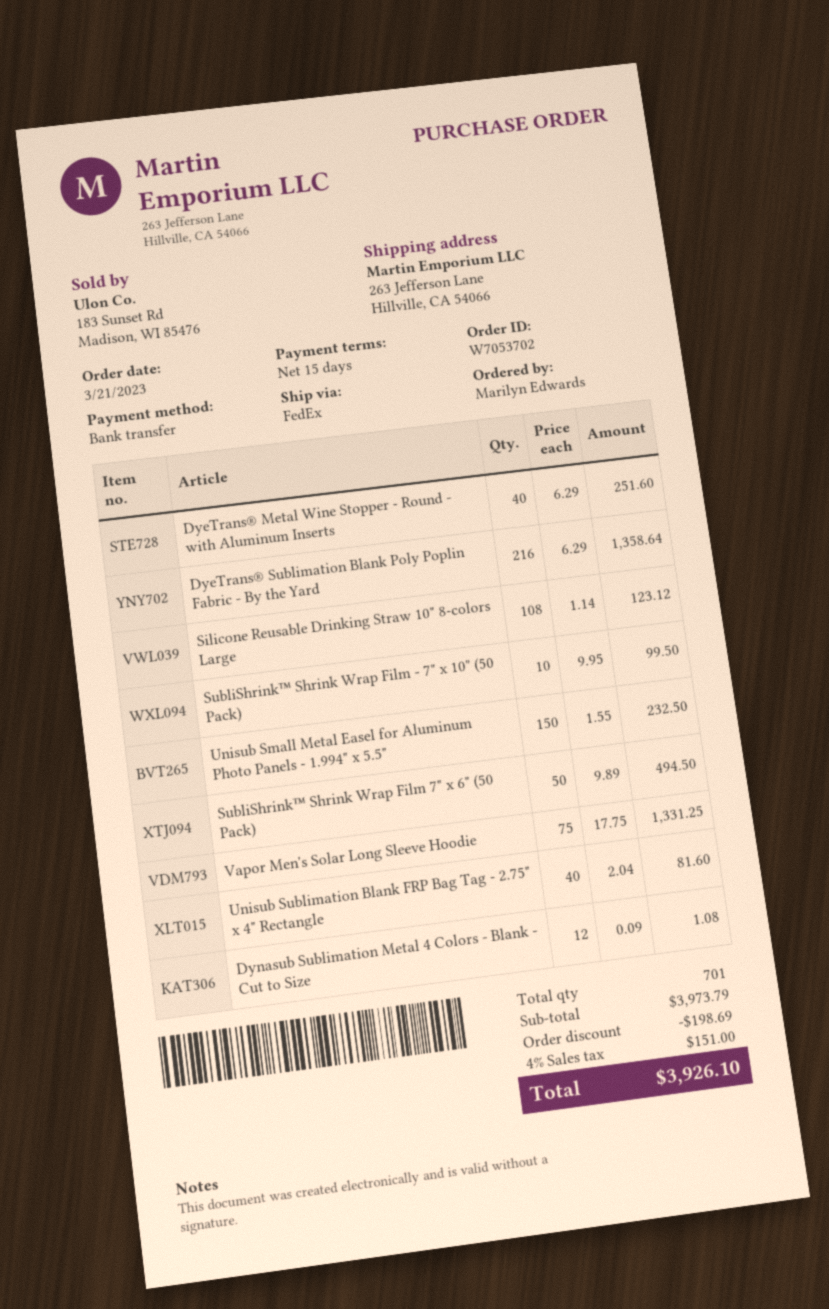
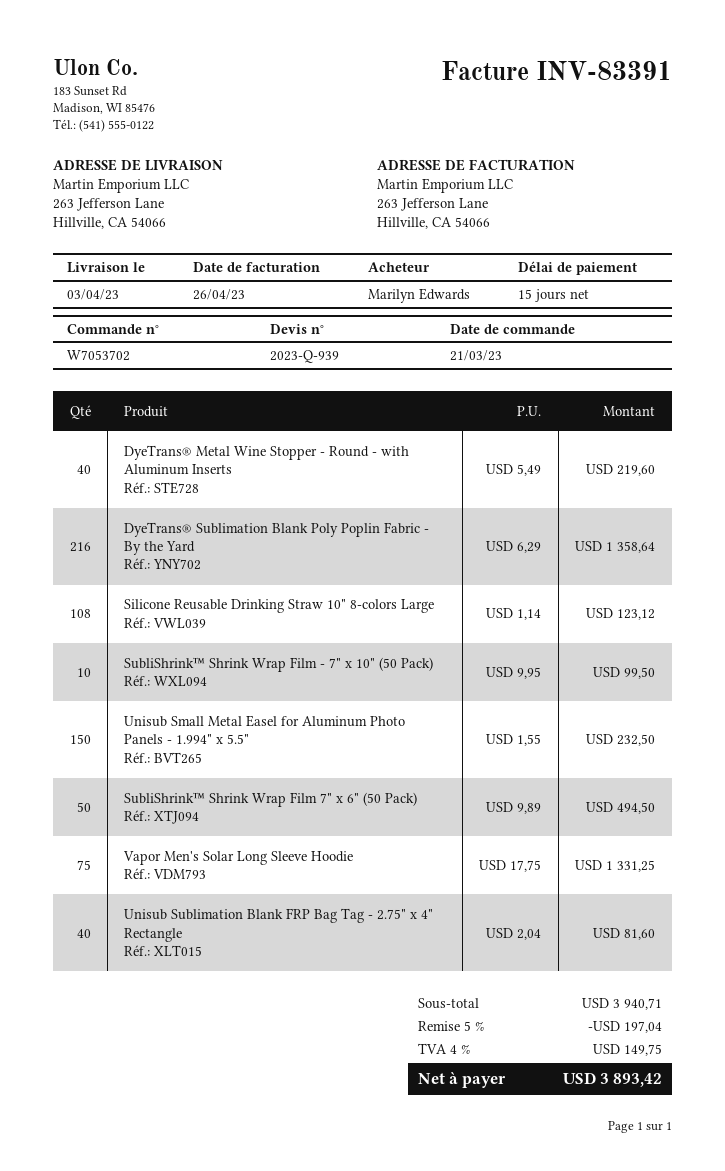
DyeTrans® Metal Wine Stopper - Round - with Aluminum Inserts: 40 x 6.29 = 251.60 -> 40 x 5.49 = 219.60
Dynasub Sublimation Metal 4 Colors - Blank - Cut to Size: 12 x 0.09 = 1.08 -> none
subtotal: 3973.79 -> 3940.71
discount: 198.69 -> 197.04
tax: 4% = 151.00 -> 4% = 149.75
total: 3926.10 -> 3893.42

